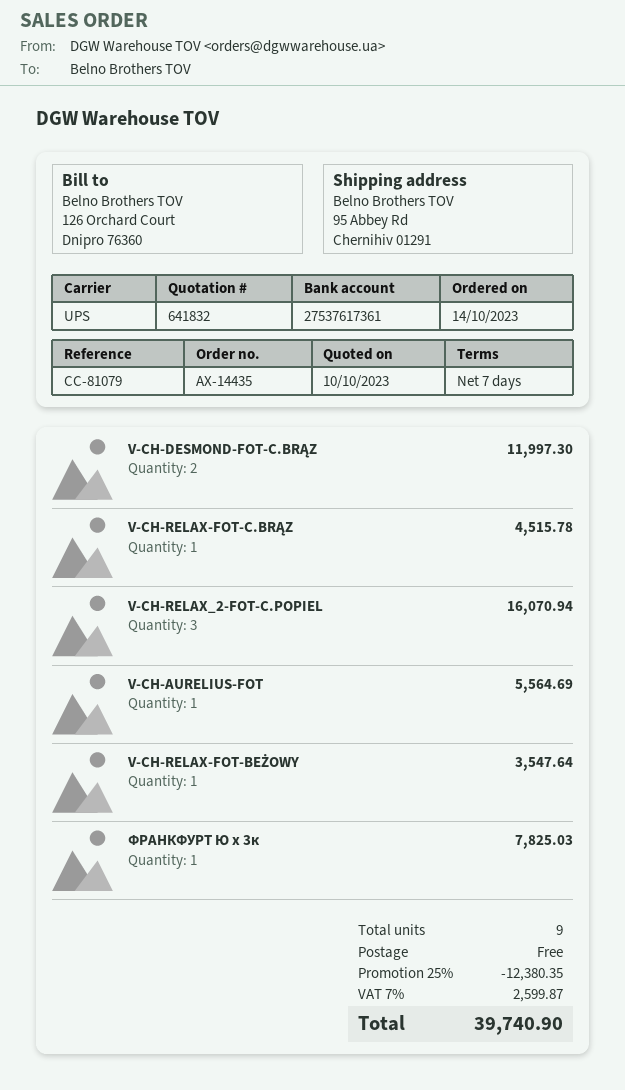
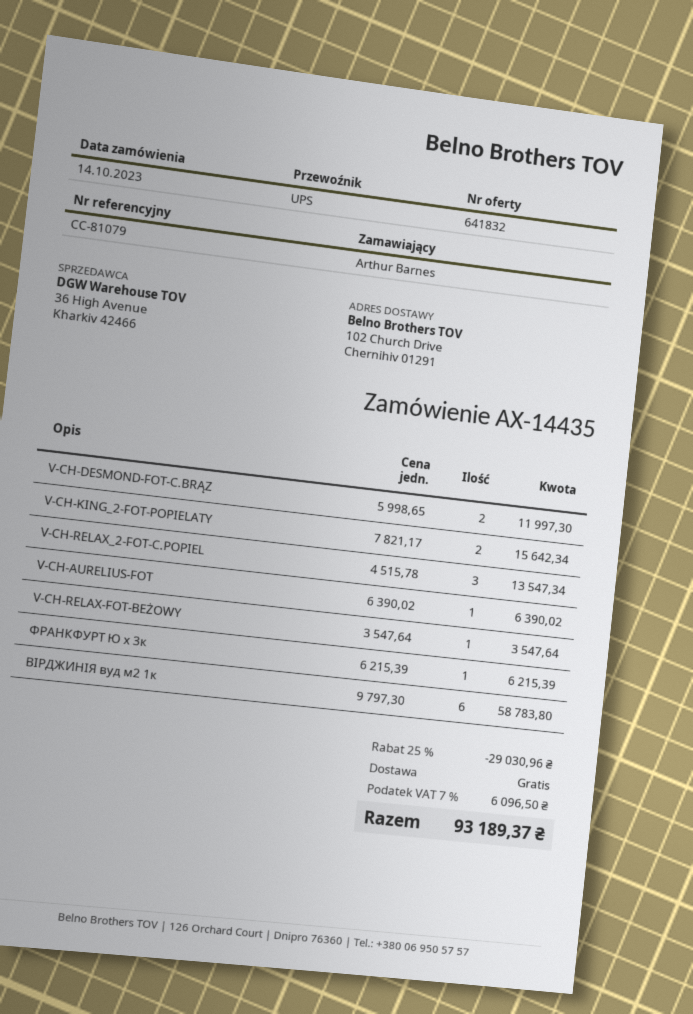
ship to: 95 Abbey Rd, Chernihiv 01291 -> 102 Church Drive, Chernihiv 01291
V-CH-RELAX-FOT-C.BRĄZ: 1 for 4515.78 -> none
V-CH-RELAX_2-FOT-C.POPIEL: 3 for 16070.94 -> 3 for 13547.34
V-CH-AURELIUS-FOT: 1 for 5564.69 -> 1 for 6390.02
ФРАНКФУРТ Ю х 3к: 1 for 7825.03 -> 1 for 6215.39
V-CH-KING_2-FOT-POPIELATY: none -> 2 for 15642.34
ВІРДЖИНІЯ вуд м2 1к: none -> 6 for 58783.80
discount: 25% = 12380.35 -> 25% = 29030.96
tax: 7% = 2599.87 -> 7% = 6096.50
total: 39740.90 -> 93189.37

